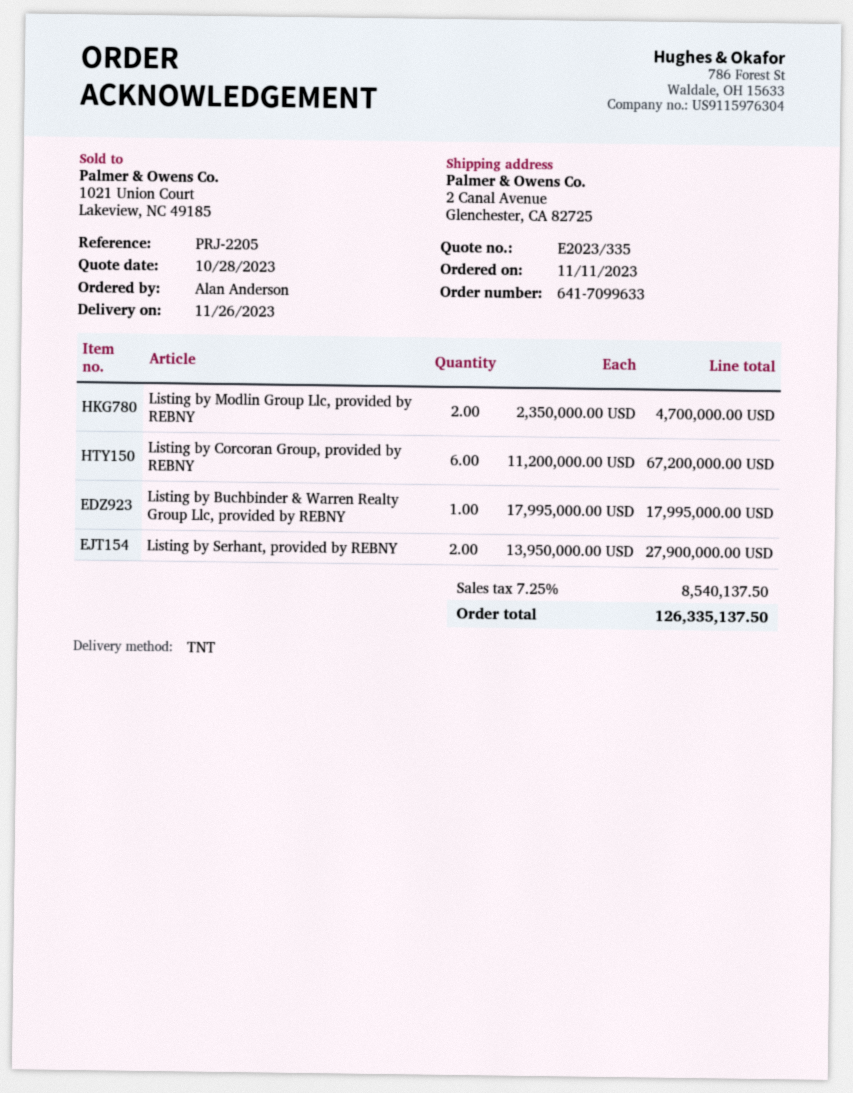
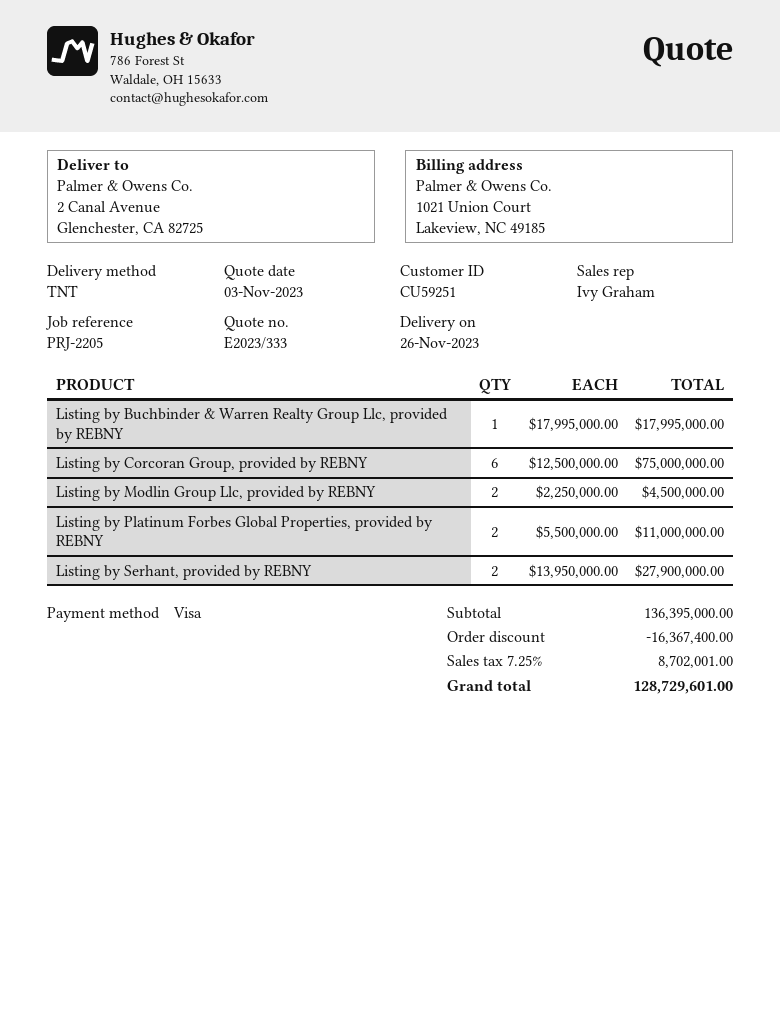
quote number: E2023/335 -> E2023/333
quote date: 2023-10-28 -> 2023-11-03
Listing by Modlin Group Llc, provided by REBNY: 2 x 2350000.00 = 4700000.00 -> 2 x 2250000.00 = 4500000.00
Listing by Corcoran Group, provided by REBNY: 6 x 11200000.00 = 67200000.00 -> 6 x 12500000.00 = 75000000.00
Listing by Platinum Forbes Global Properties, provided by REBNY: none -> 2 x 5500000.00 = 11000000.00
discount: none -> 16367400.00
tax: 7.25% = 8540137.50 -> 7.25% = 8702001.00
total: 126335137.50 -> 128729601.00

